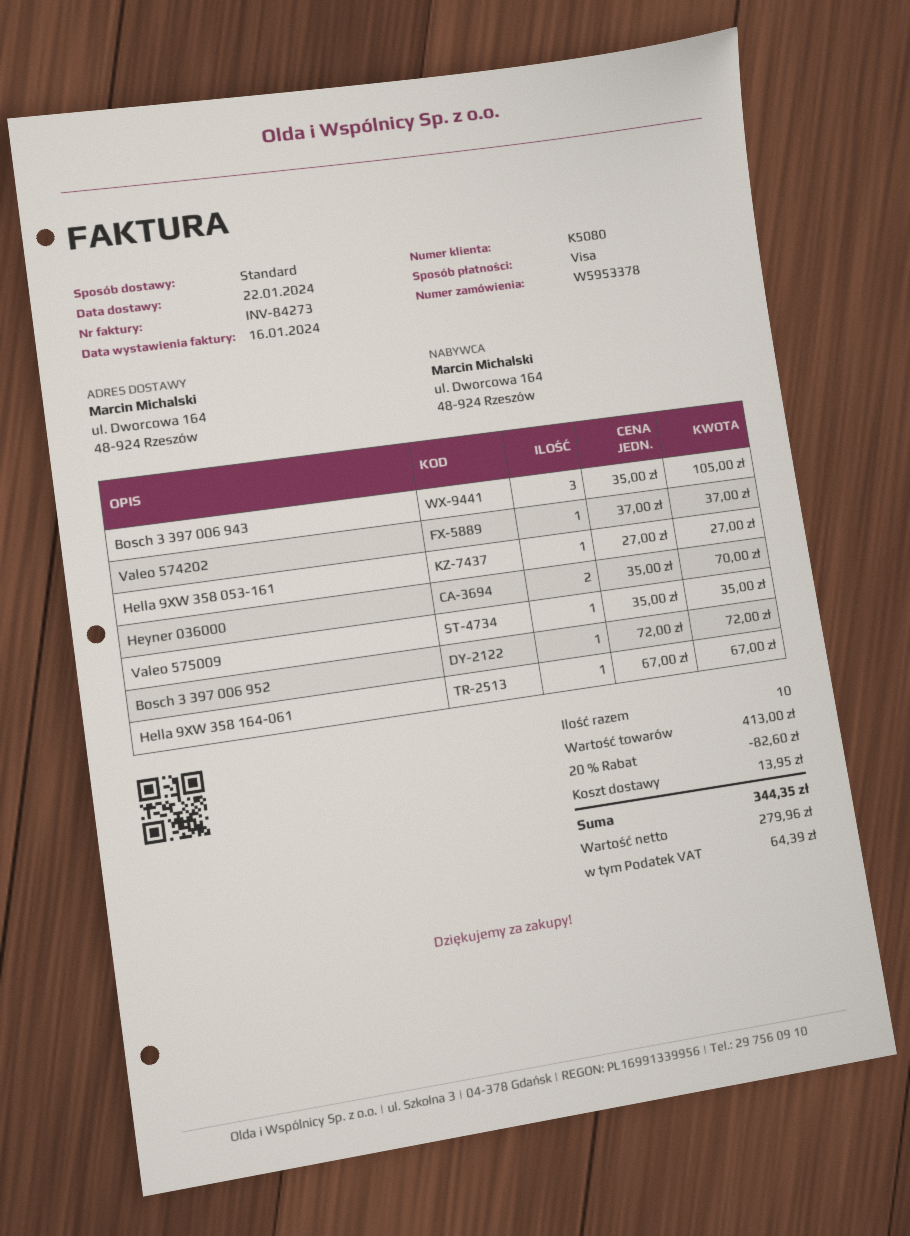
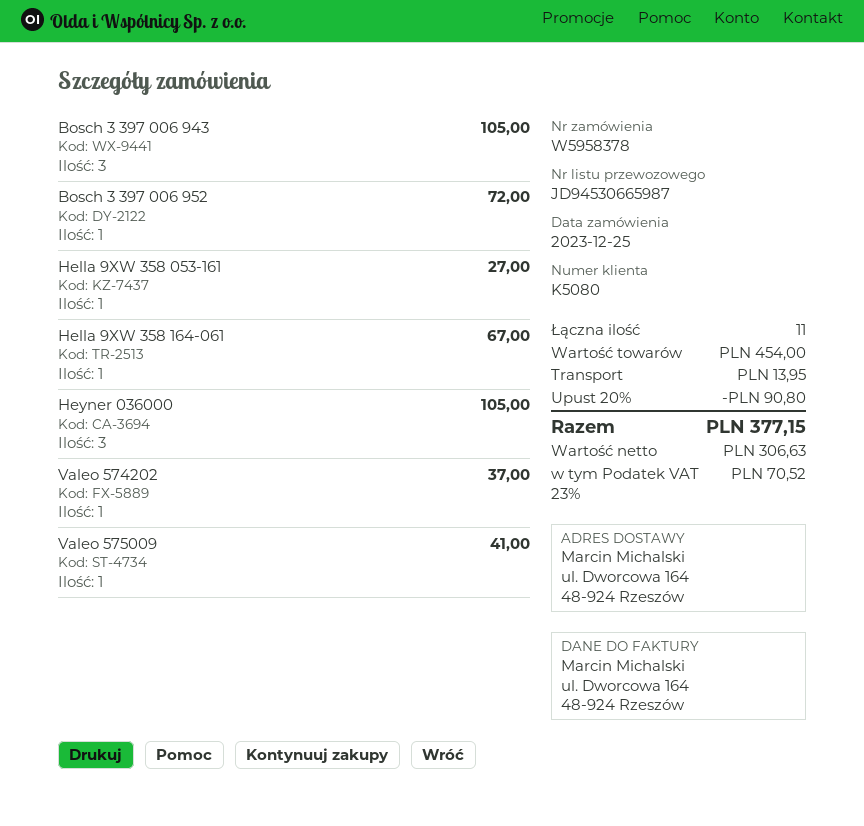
order number: W5953378 -> W5958378
Heyner 036000: 2 for 70.00 -> 3 for 105.00
Valeo 575009: 1 for 35.00 -> 1 for 41.00
total quantity: 10 -> 11
subtotal: 413.00 -> 454.00
discount: 20% = 82.60 -> 20% = 90.80
net: 279.96 -> 306.63
tax: 64.39 -> 70.52
total: 344.35 -> 377.15

